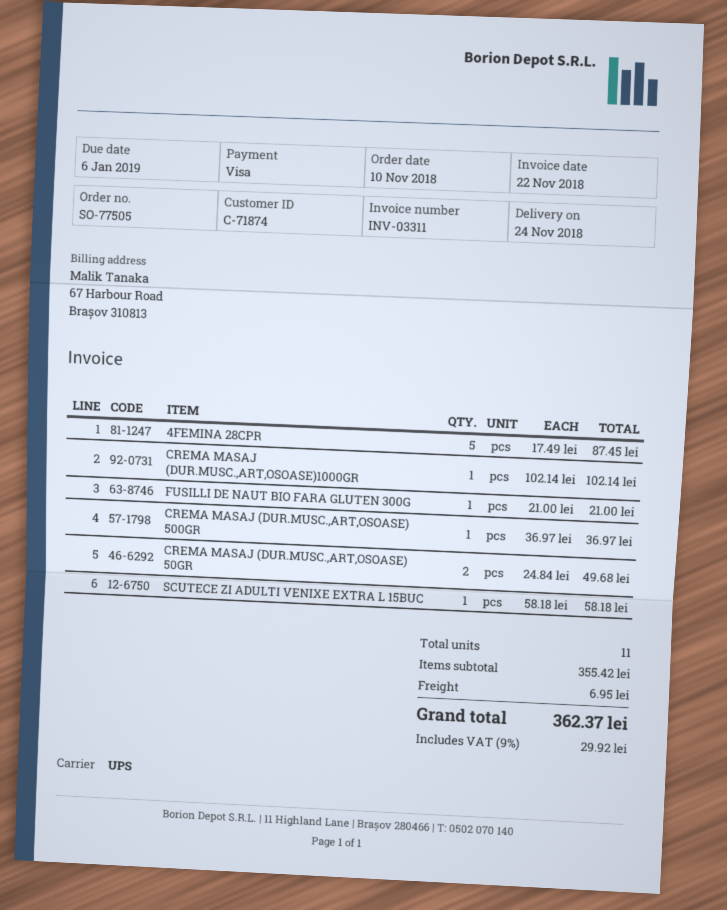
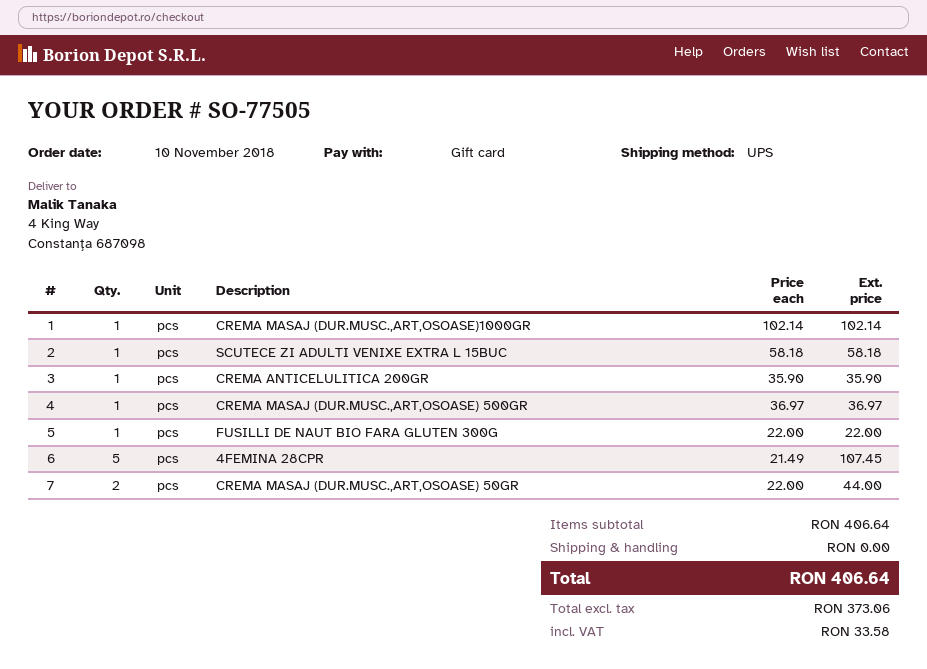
payment method: Visa -> gift card
4FEMINA 28CPR: 5 x 17.49 = 87.45 -> 5 x 21.49 = 107.45
FUSILLI DE NAUT BIO FARA GLUTEN 300G: 1 x 21.00 = 21.00 -> 1 x 22.00 = 22.00
CREMA MASAJ (DUR.MUSC.,ART,OSOASE) 50GR: 2 x 24.84 = 49.68 -> 2 x 22.00 = 44.00
CREMA ANTICELULITICA 200GR: none -> 1 x 35.90 = 35.90
subtotal: 355.42 -> 406.64
shipping: 6.95 -> 0.00
tax: 29.92 -> 33.58
total: 362.37 -> 406.64

